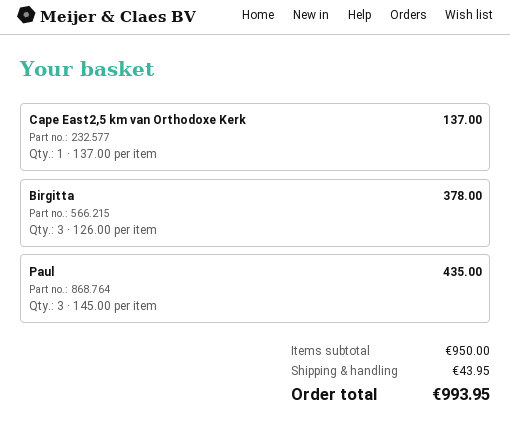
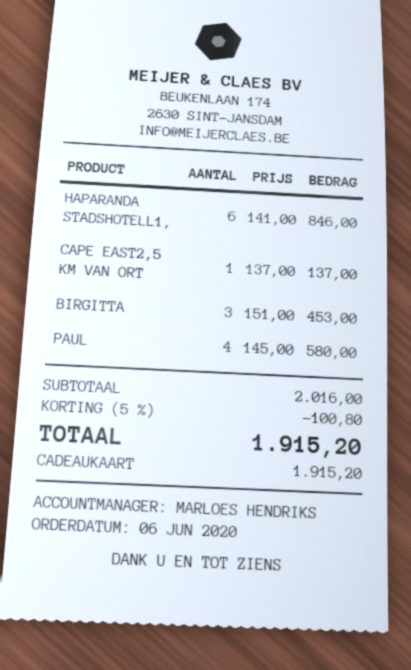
Birgitta: 3 x 126.00 = 378.00 -> 3 x 151.00 = 453.00
Paul: 3 x 145.00 = 435.00 -> 4 x 145.00 = 580.00
HAPARANDA STADSHOTELL1,: none -> 6 x 141.00 = 846.00
subtotal: 950.00 -> 2016.00
discount: none -> 5% = 100.80
shipping: 43.95 -> none
total: 993.95 -> 1915.20

